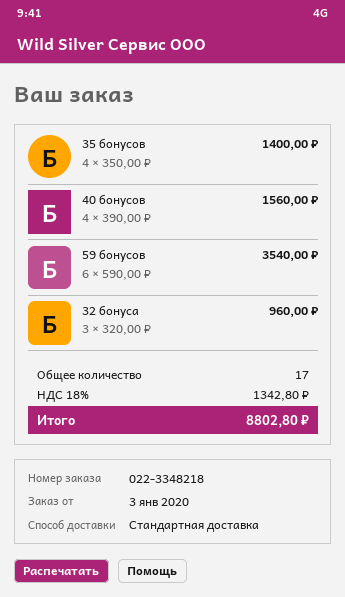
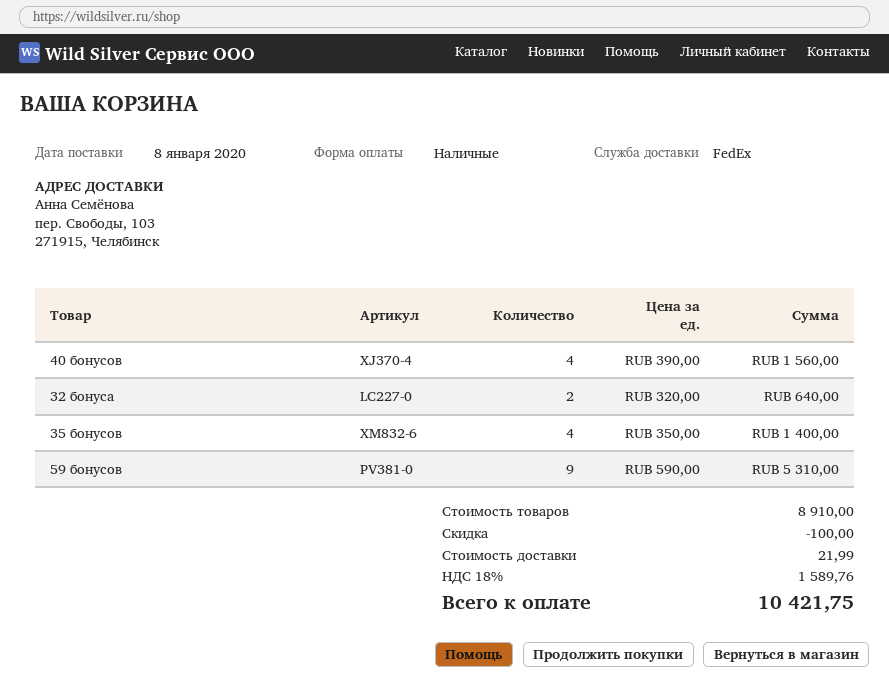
shipping method: standard -> FedEx
59 бонусов: 6 x 590.00 = 3540.00 -> 9 x 590.00 = 5310.00
32 бонуса: 3 x 320.00 = 960.00 -> 2 x 320.00 = 640.00
discount: none -> 100.00
shipping: none -> 21.99
tax: 18% = 1342.80 -> 18% = 1589.76
total: 8802.80 -> 10421.75

